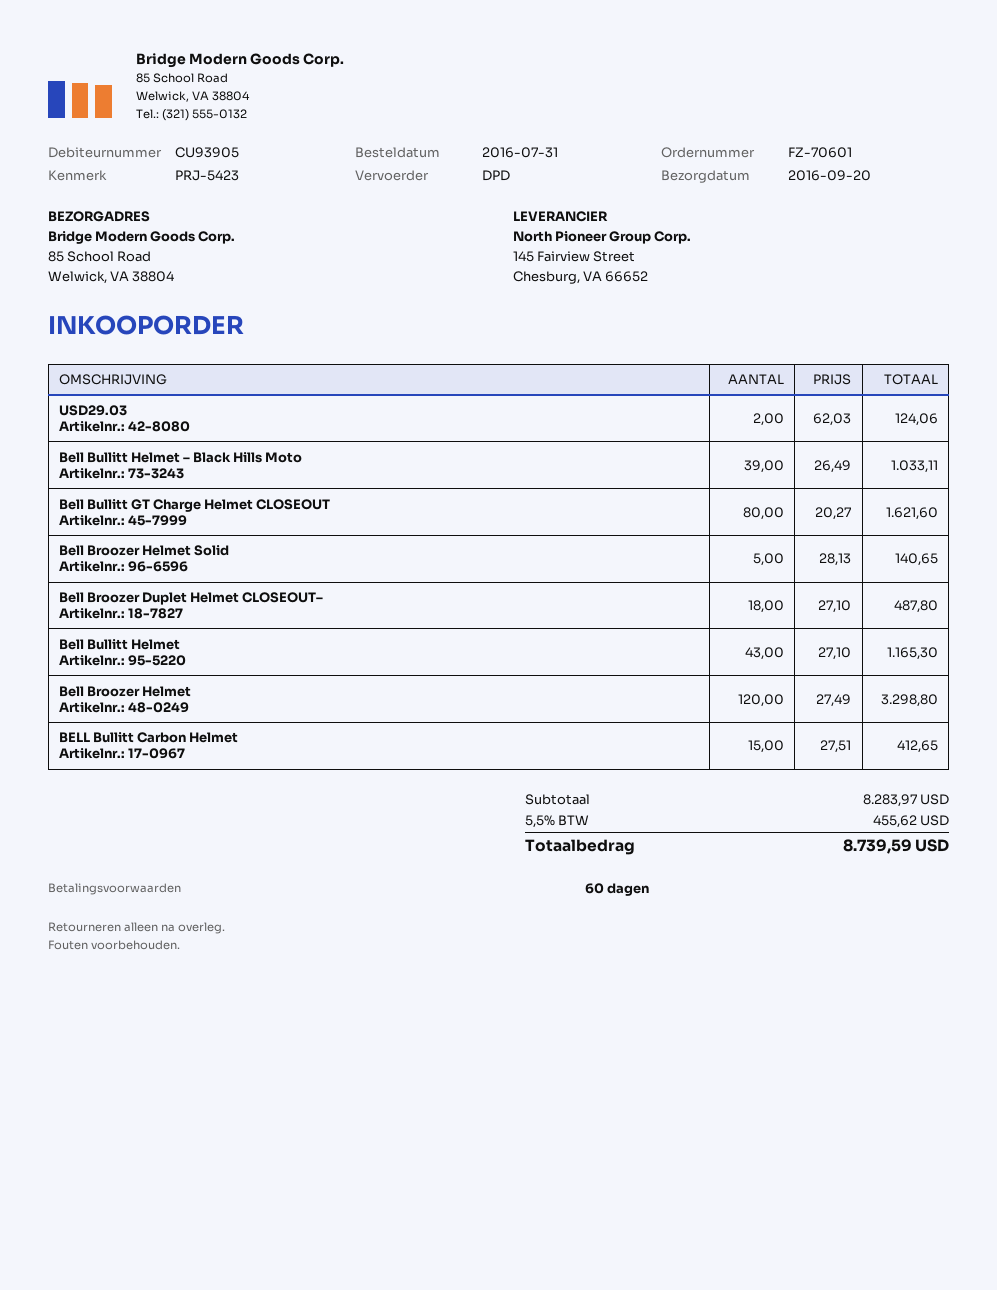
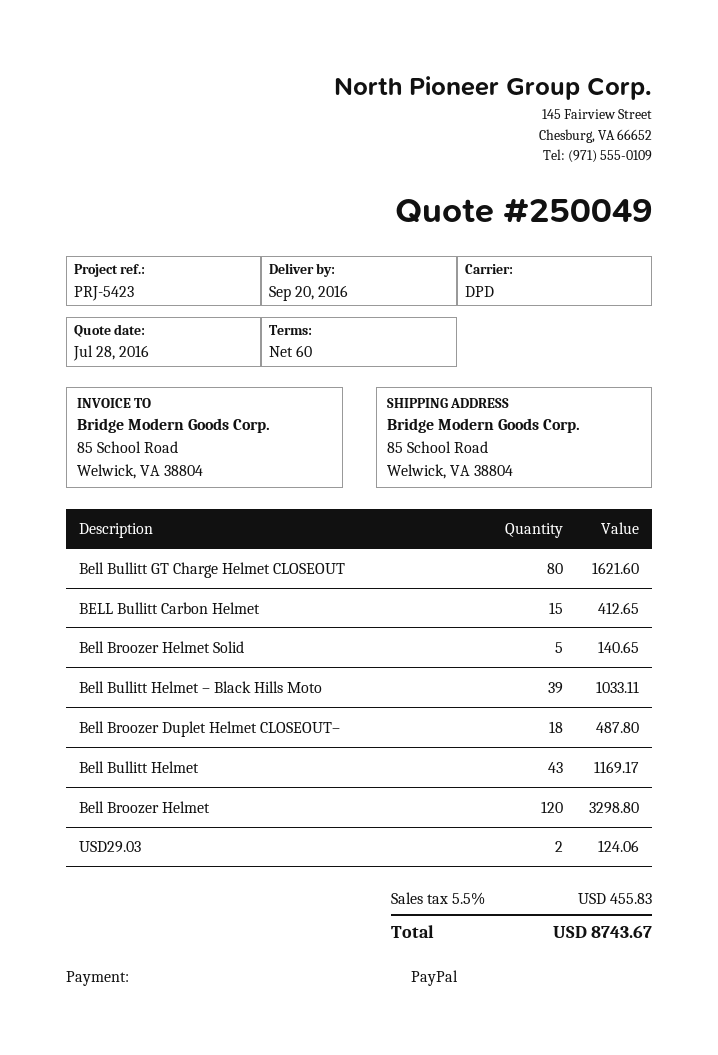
Bell Bullitt Helmet: 43 for 1165.30 -> 43 for 1169.17
tax: 5.5% = 455.62 -> 5.5% = 455.83
total: 8739.59 -> 8743.67

